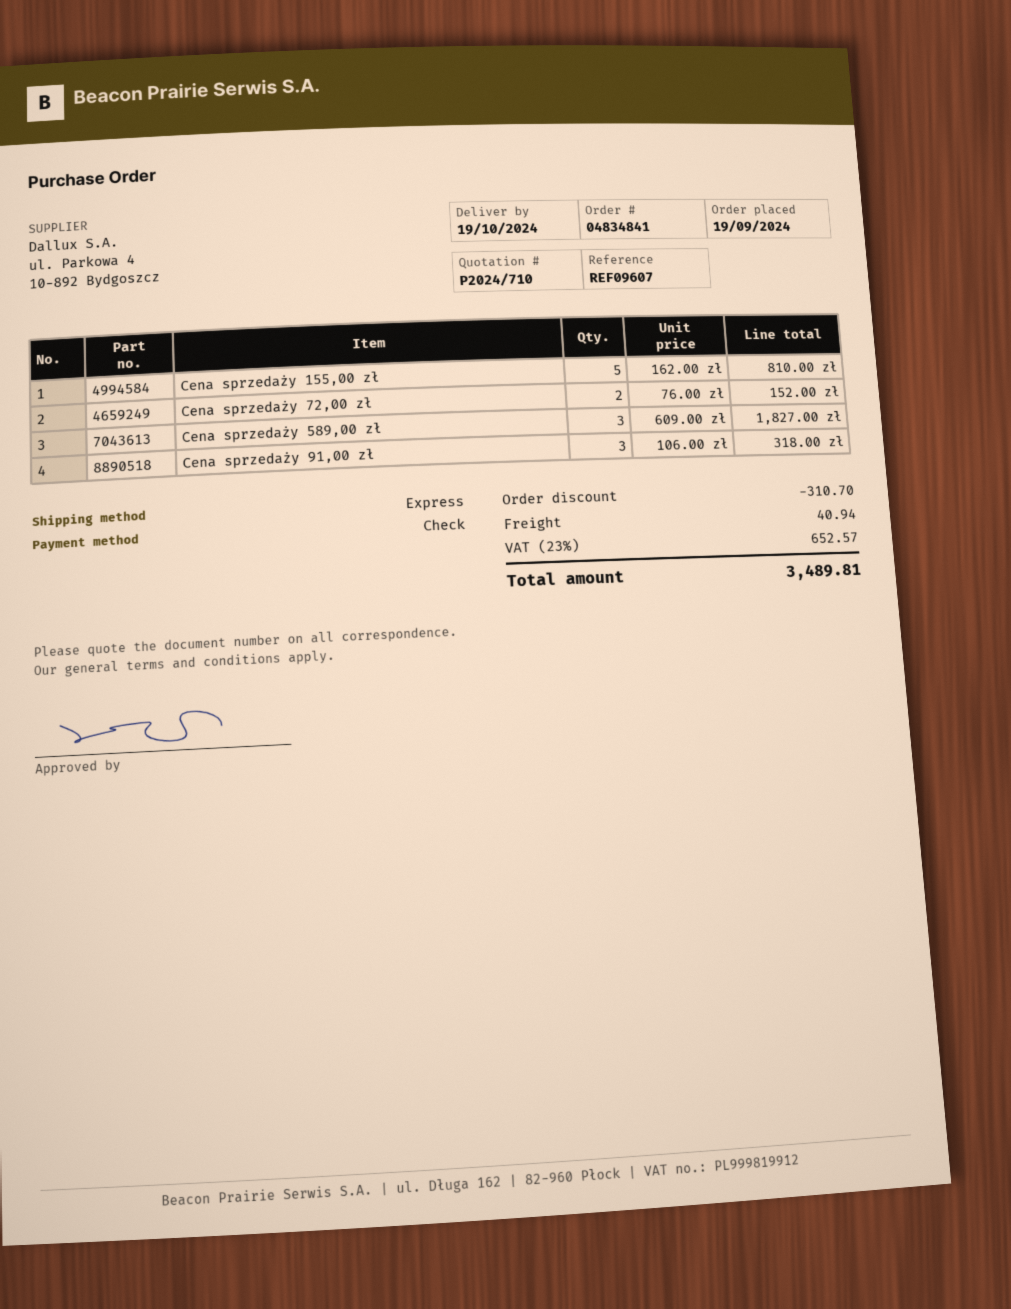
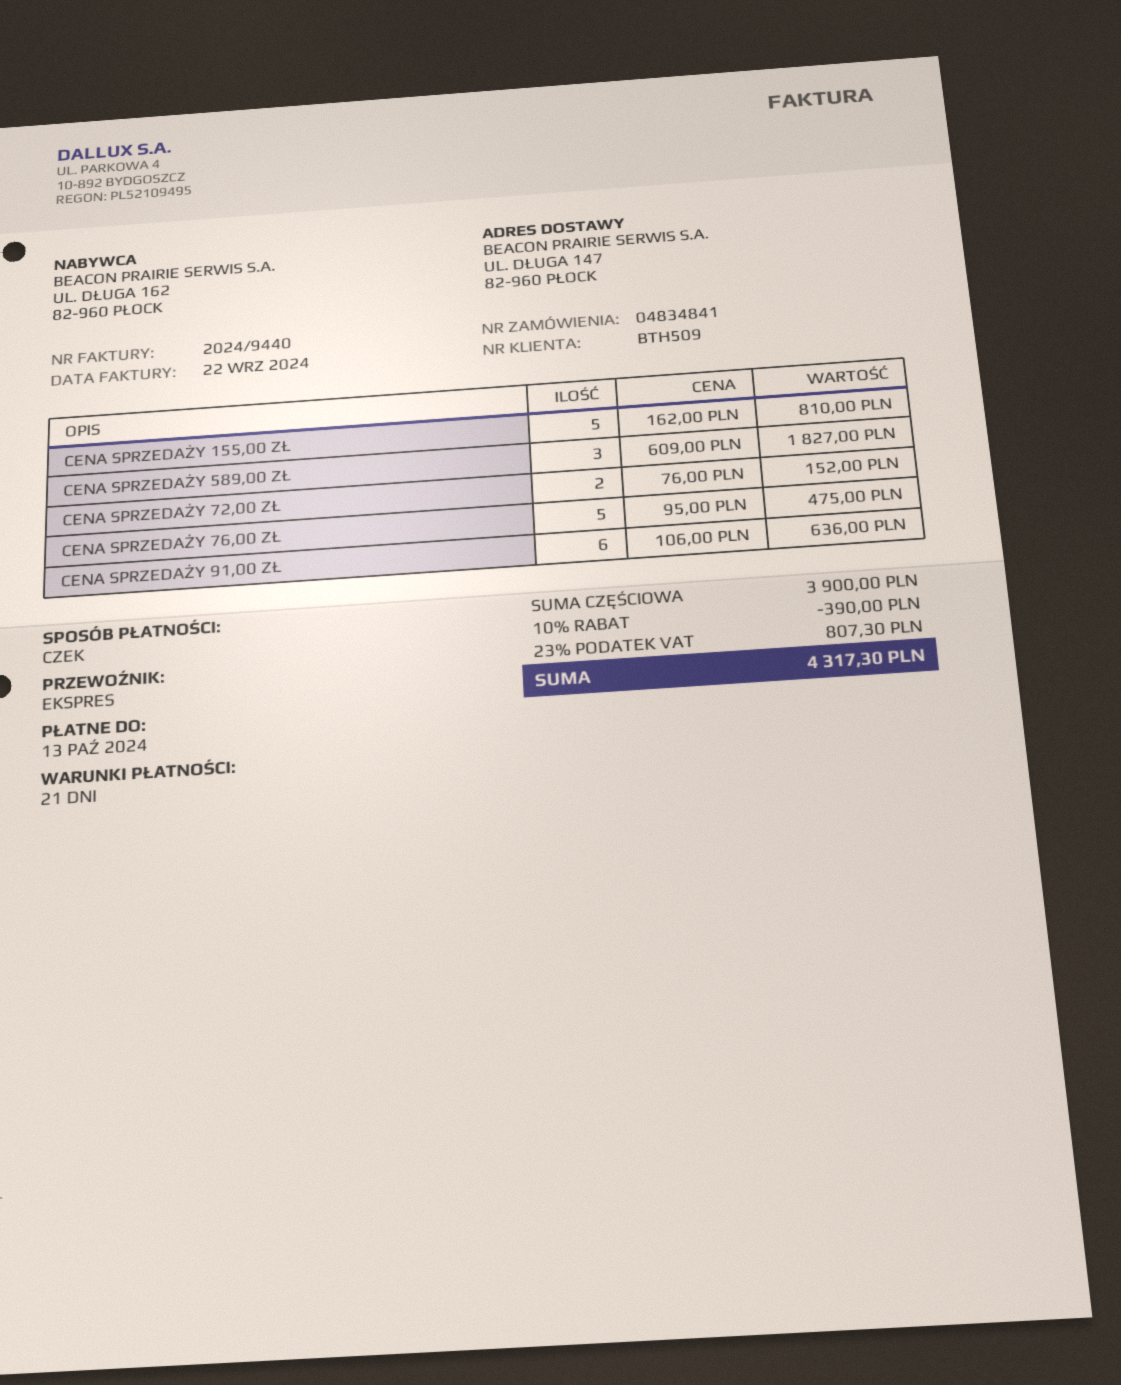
Cena sprzedaży 91,00 zł: 3 x 106.00 = 318.00 -> 6 x 106.00 = 636.00
CENA SPRZEDAŻY 76,00 ZŁ: none -> 5 x 95.00 = 475.00
discount: 310.70 -> 390.00
shipping: 40.94 -> none
tax: 23% = 652.57 -> 23% = 807.30
total: 3489.81 -> 4317.30

